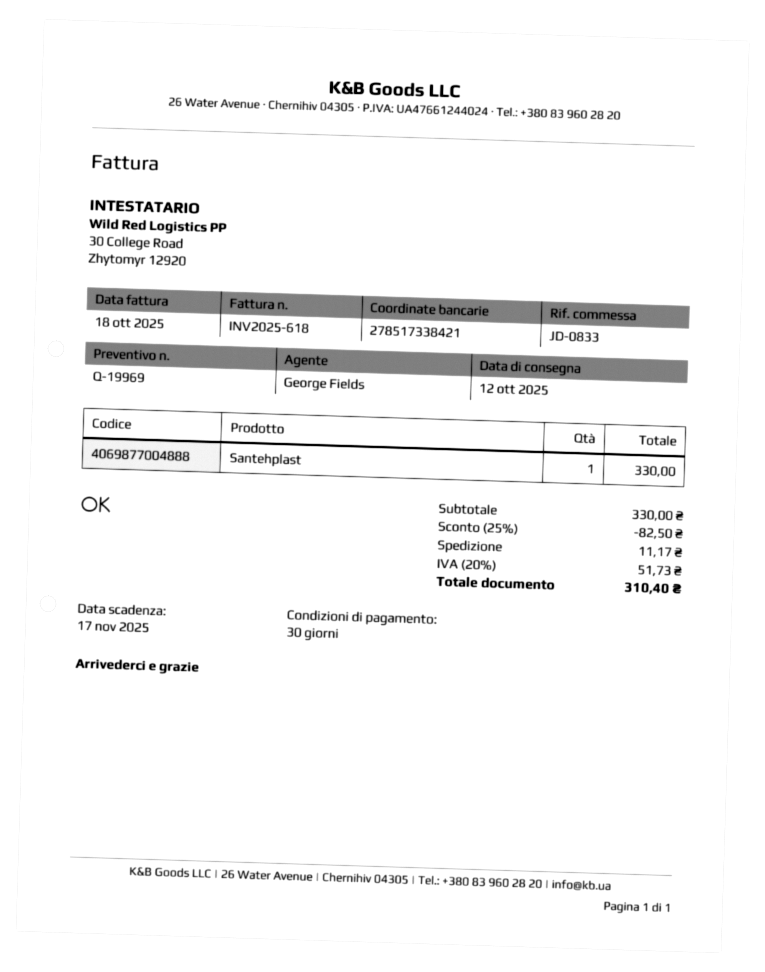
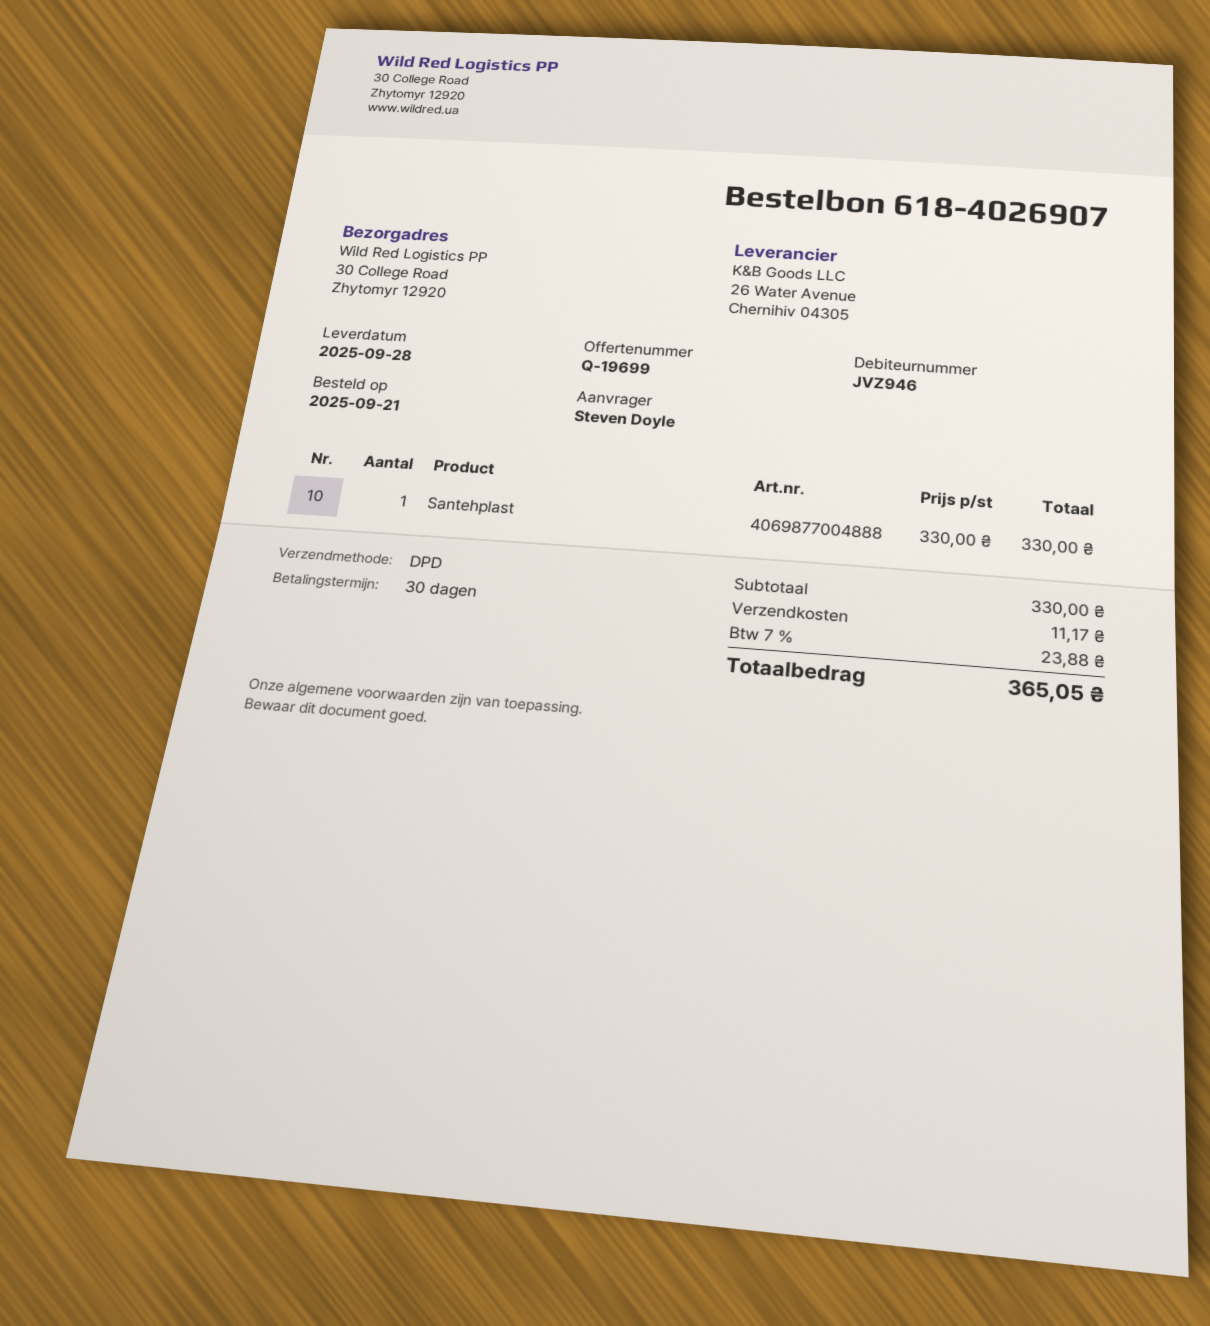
quote number: Q-19969 -> Q-19699
delivery date: 2025-10-12 -> 2025-09-28
discount: 25% = 82.50 -> none
tax: 20% = 51.73 -> 7% = 23.88
total: 310.40 -> 365.05

